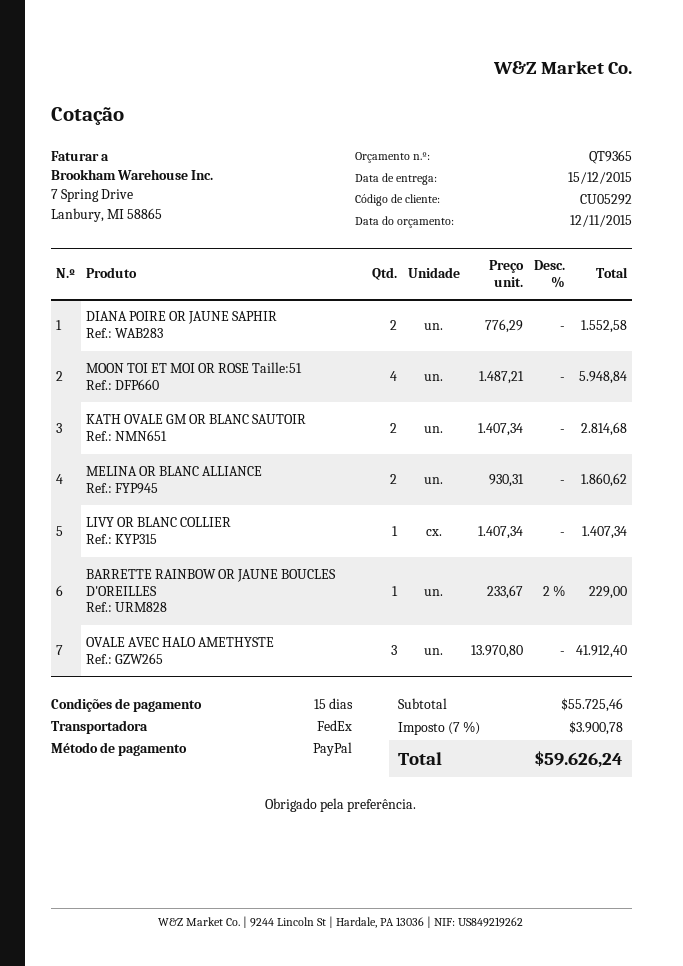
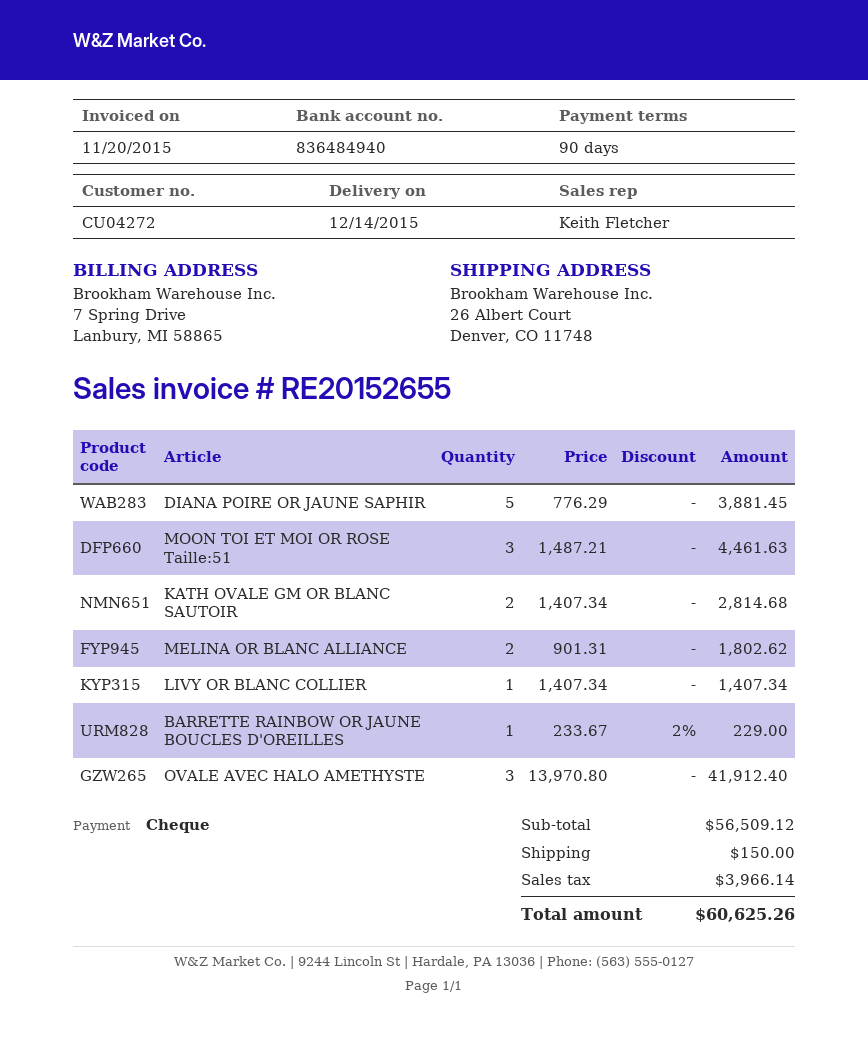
delivery date: 2015-12-15 -> 2015-12-14
payment terms: 15 days -> 90 days
customer number: CU05292 -> CU04272
payment method: PayPal -> cheque
DIANA POIRE OR JAUNE SAPHIR: 2 x 776.29 = 1552.58 -> 5 x 776.29 = 3881.45
MOON TOI ET MOI OR ROSE Taille:51: 4 x 1487.21 = 5948.84 -> 3 x 1487.21 = 4461.63
MELINA OR BLANC ALLIANCE: 2 x 930.31 = 1860.62 -> 2 x 901.31 = 1802.62
subtotal: 55725.46 -> 56509.12
shipping: none -> 150.00
tax: 3900.78 -> 3966.14
total: 59626.24 -> 60625.26

